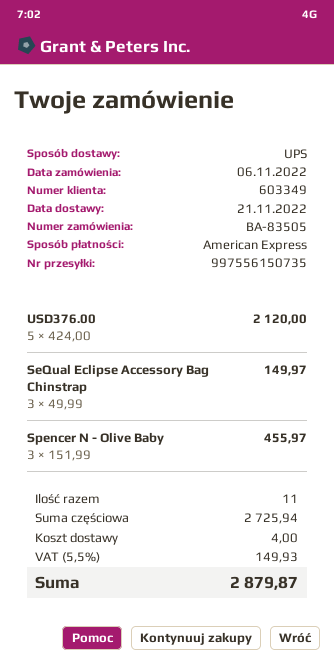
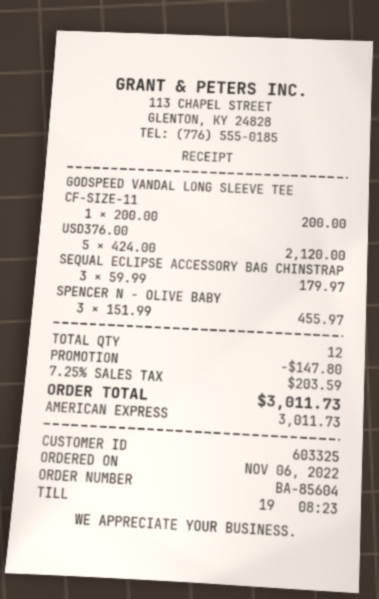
order number: BA-83505 -> BA-85604
customer number: 603349 -> 603325
SeQual Eclipse Accessory Bag Chinstrap: 3 x 49.99 = 149.97 -> 3 x 59.99 = 179.97
GODSPEED VANDAL LONG SLEEVE TEE CF-SIZE-11: none -> 1 x 200.00 = 200.00
total quantity: 11 -> 12
discount: none -> 147.80
shipping: 4.00 -> none
tax: 5.5% = 149.93 -> 7.25% = 203.59
total: 2879.87 -> 3011.73

